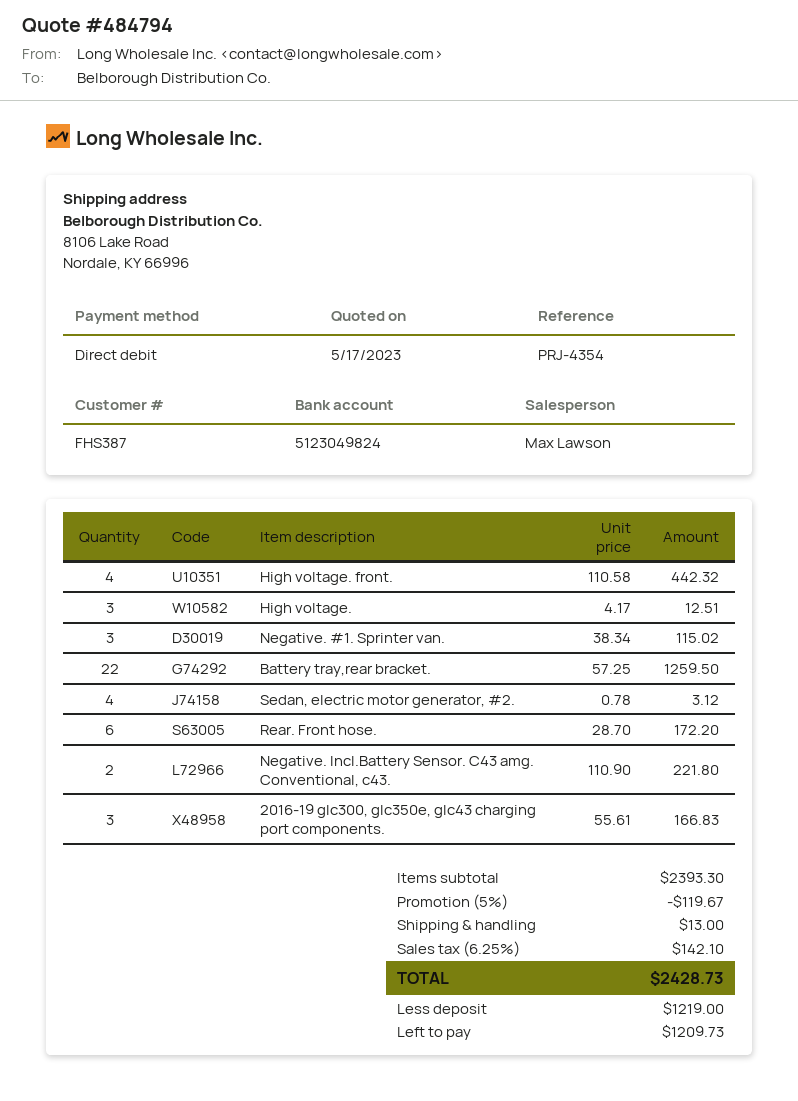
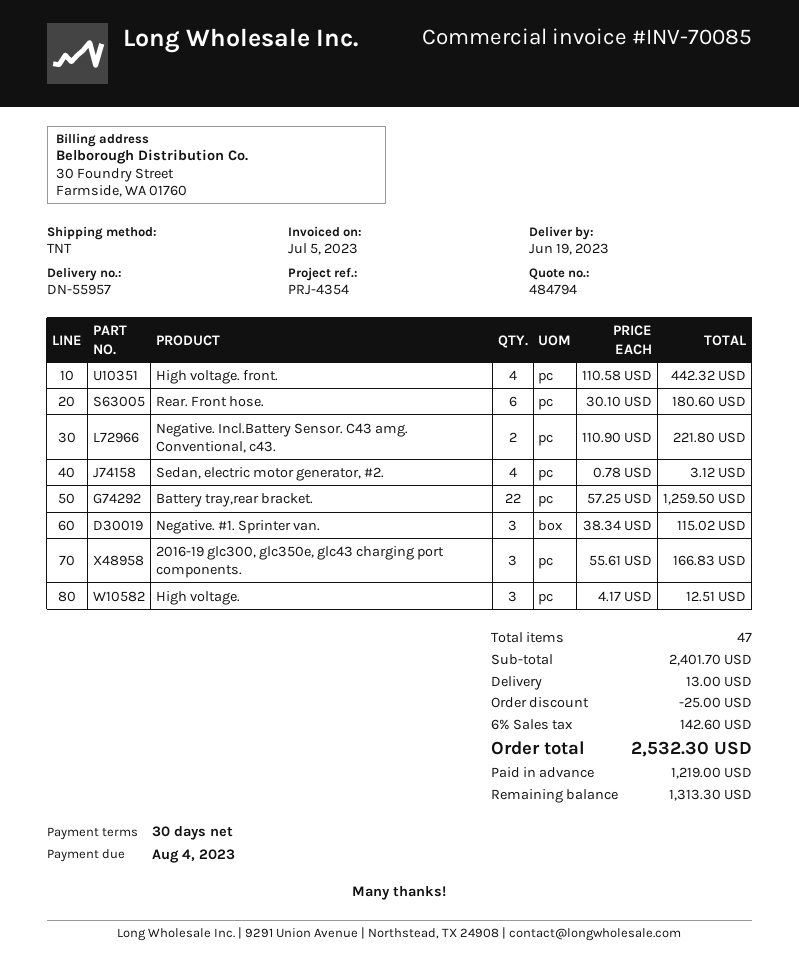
Rear. Front hose.: 6 x 28.70 = 172.20 -> 6 x 30.10 = 180.60
subtotal: 2393.30 -> 2401.70
discount: 119.67 -> 25.00
tax: 6.25% = 142.10 -> 6% = 142.60
total: 2428.73 -> 2532.30
balance: 1209.73 -> 1313.30

